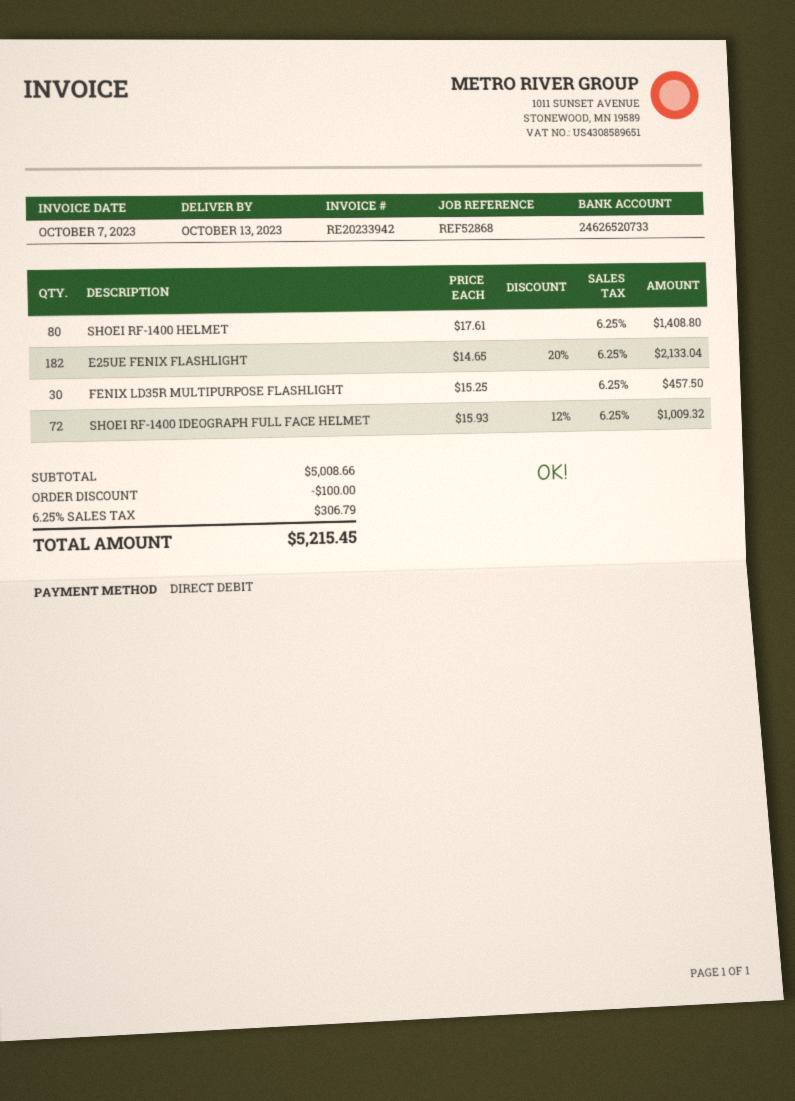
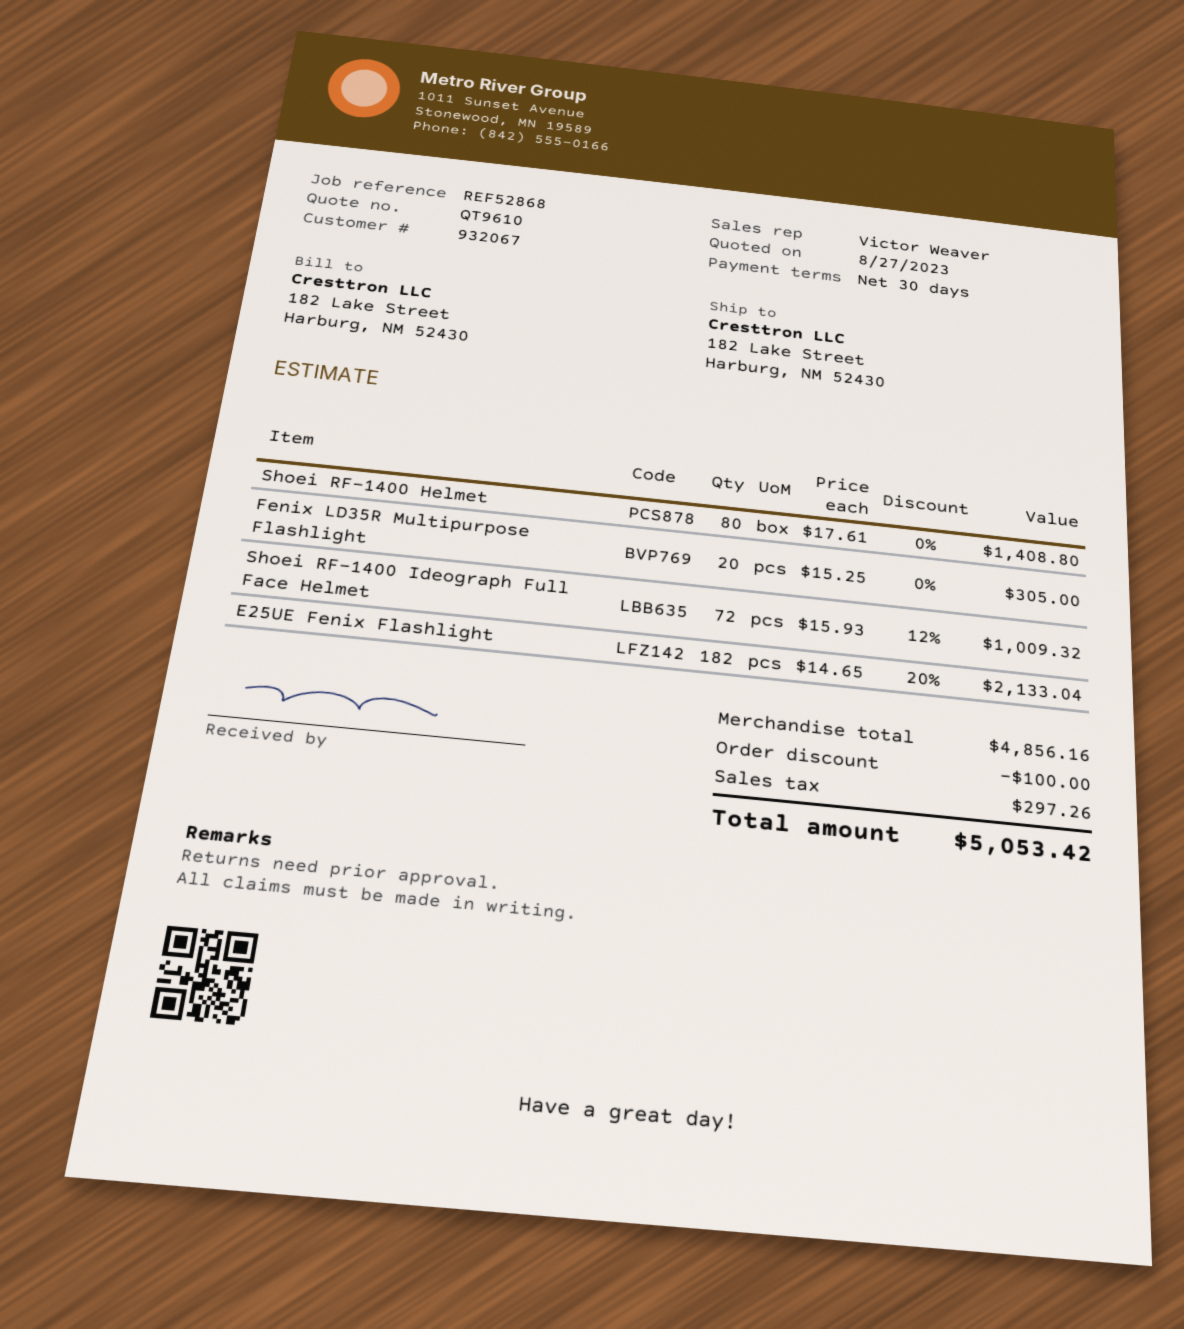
FENIX LD35R MULTIPURPOSE FLASHLIGHT: 30 x 15.25 = 457.50 -> 20 x 15.25 = 305.00
subtotal: 5008.66 -> 4856.16
tax: 306.79 -> 297.26
total: 5215.45 -> 5053.42

